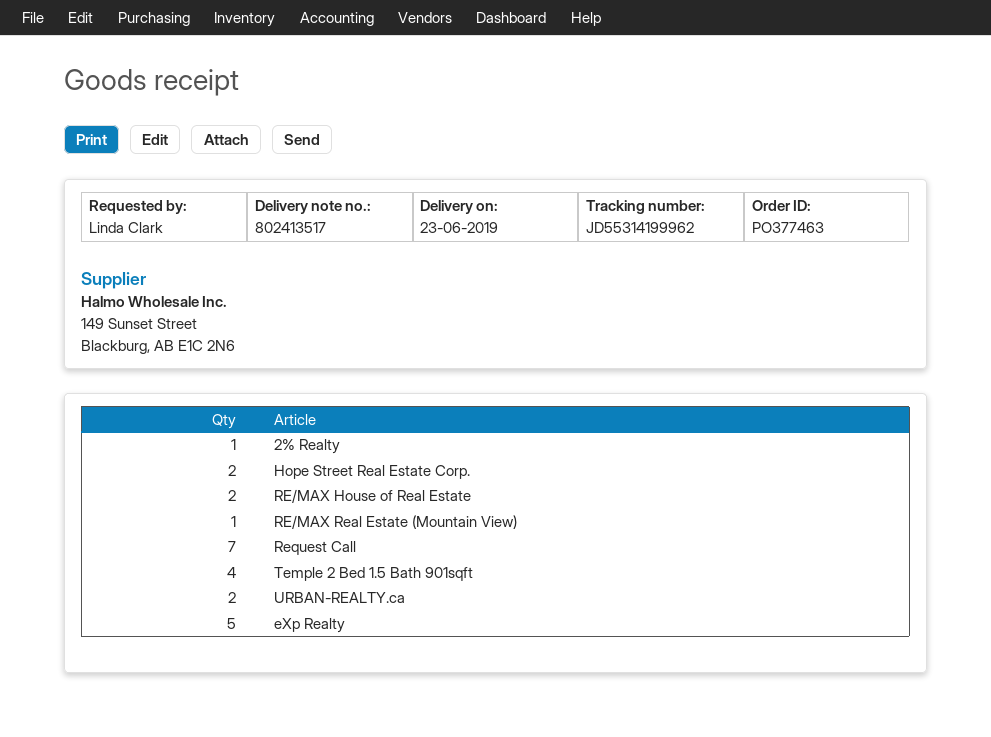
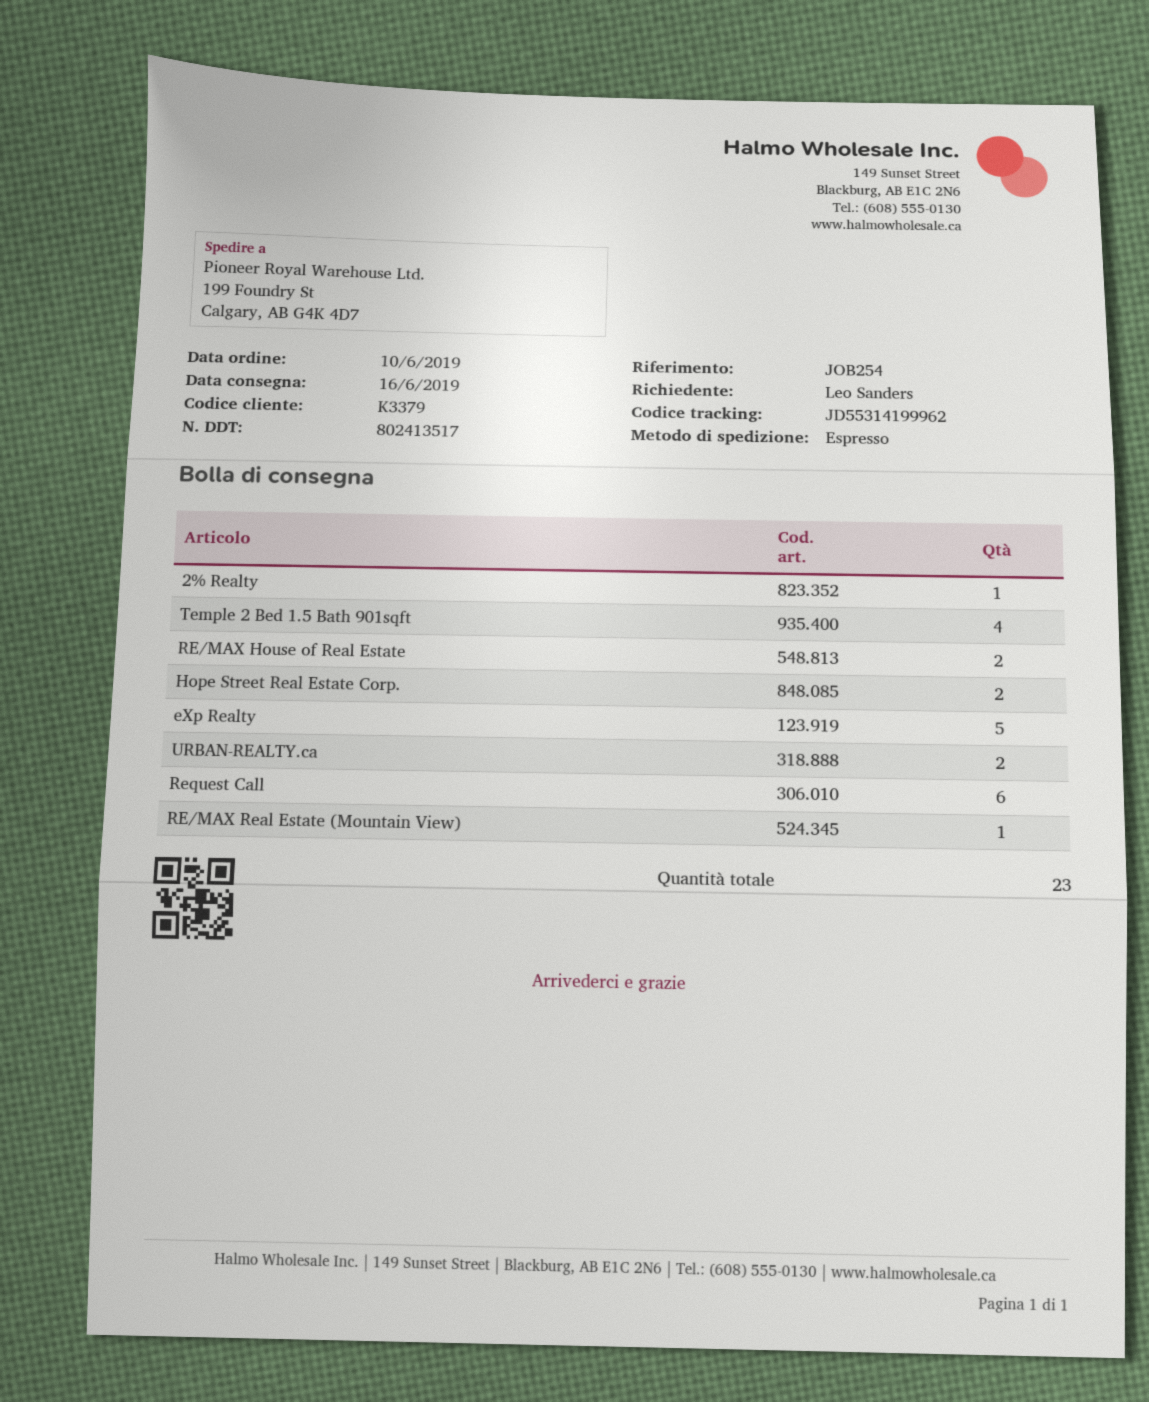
delivery date: 2019-06-23 -> 2019-06-16
ordered by: Linda Clark -> Leo Sanders
Request Call: 7 -> 6

